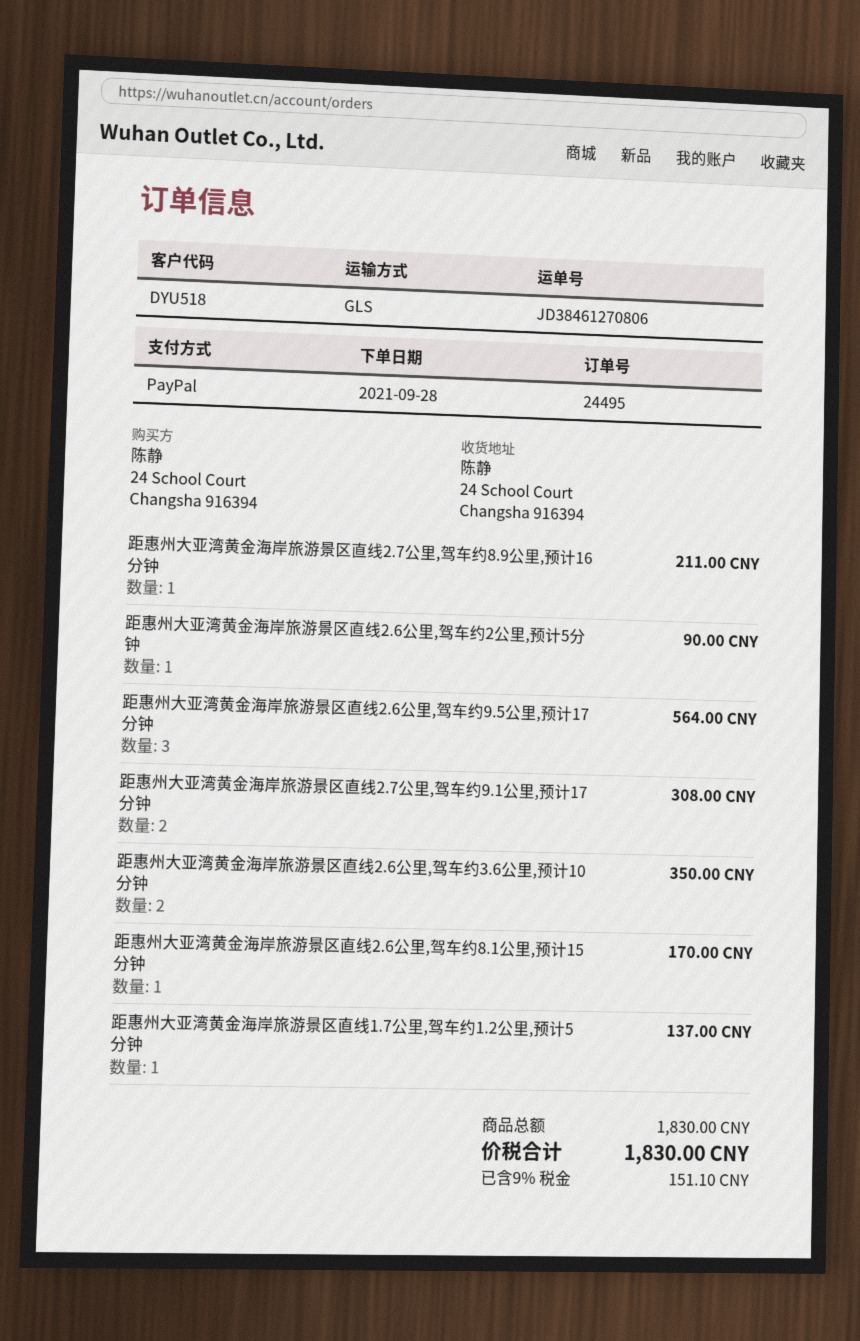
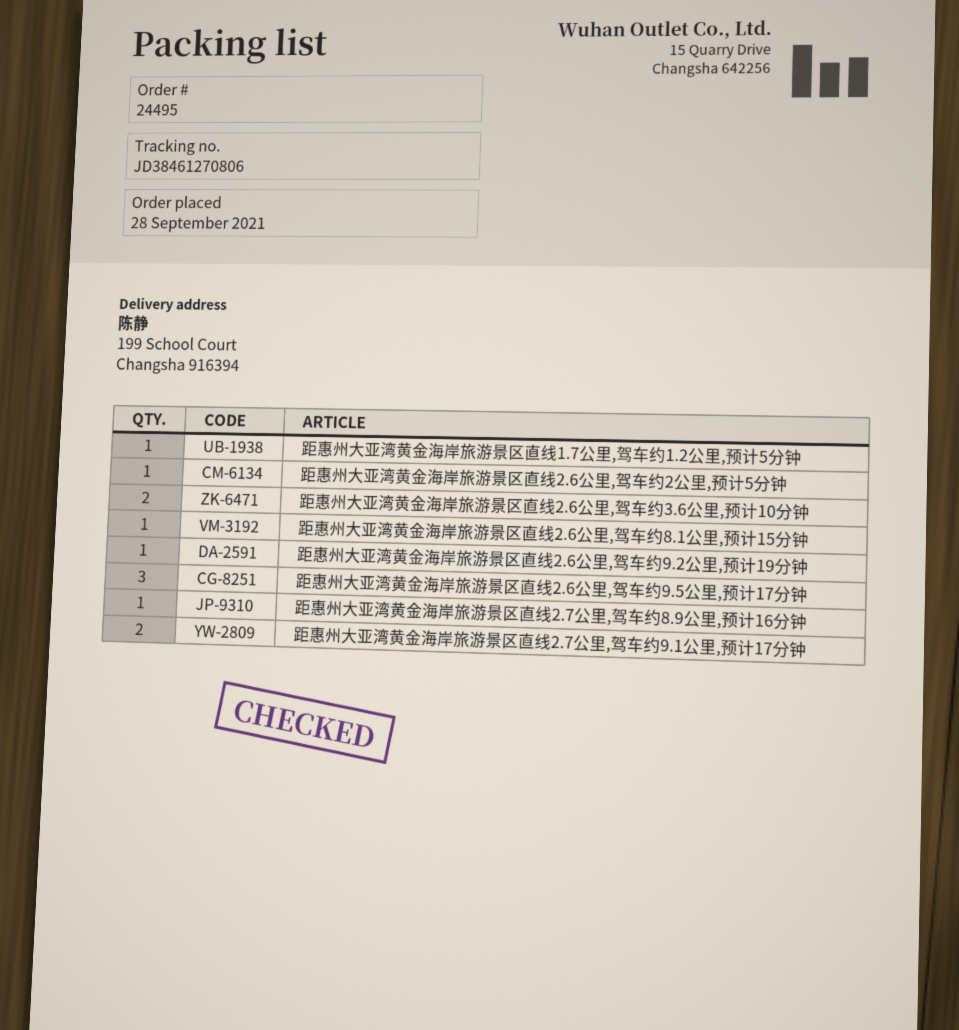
ship to: 24 School Court, Changsha 916394 -> 199 School Court, Changsha 916394
距惠州大亚湾黄金海岸旅游景区直线2.6公里,驾车约9.2公里,预计19分钟: none -> 1

